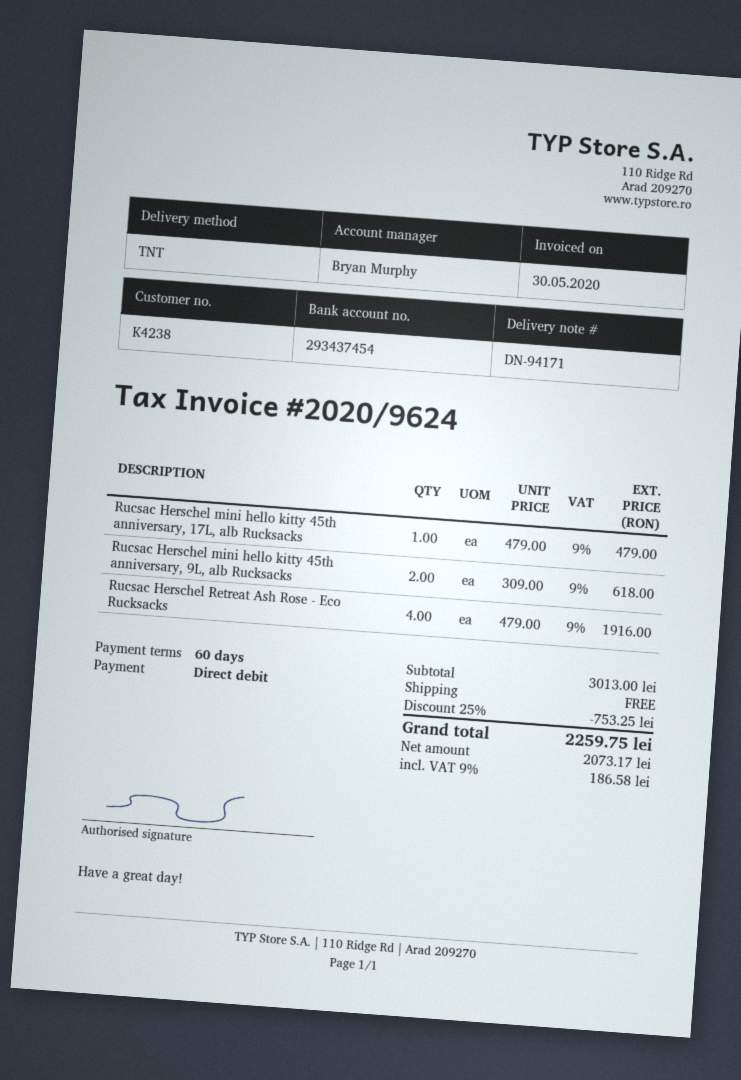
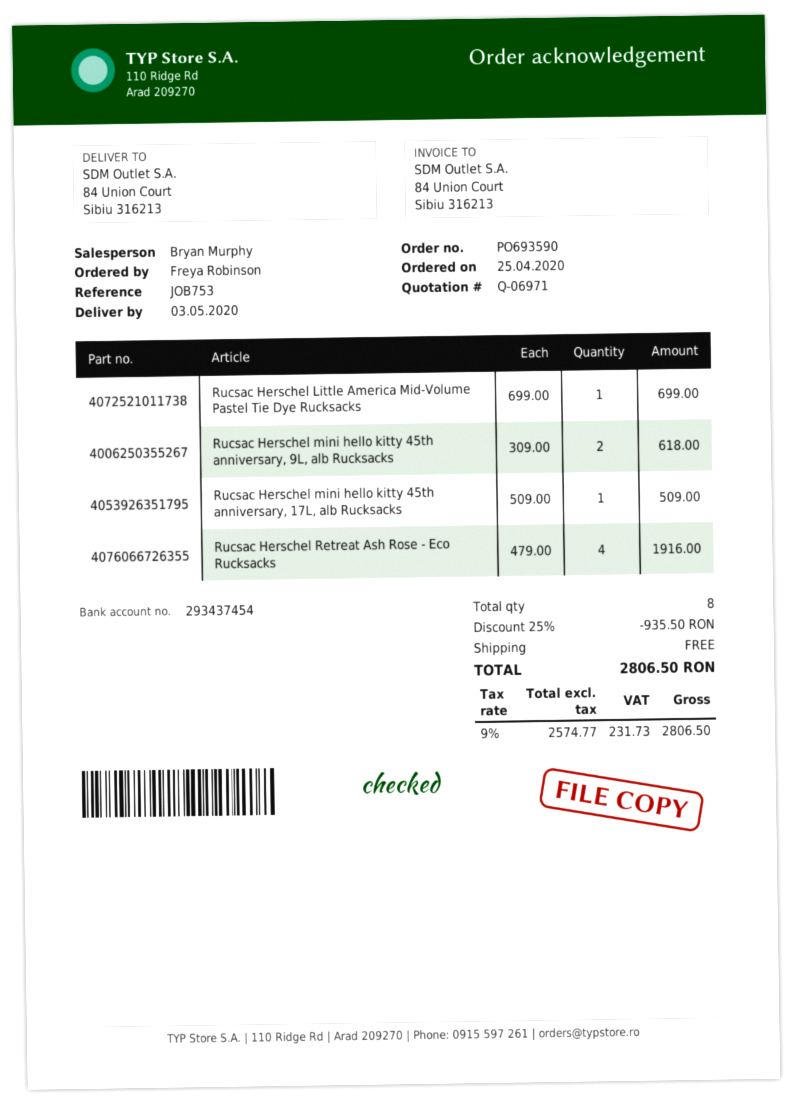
Rucsac Herschel mini hello kitty 45th anniversary, 17L, alb Rucksacks: 1 x 479.00 = 479.00 -> 1 x 509.00 = 509.00
Rucsac Herschel Little America Mid-Volume Pastel Tie Dye Rucksacks: none -> 1 x 699.00 = 699.00
discount: 25% = 753.25 -> 25% = 935.50
net: 2073.17 -> 2574.77
tax: 9% = 186.58 -> 9% = 231.73
total: 2259.75 -> 2806.50

